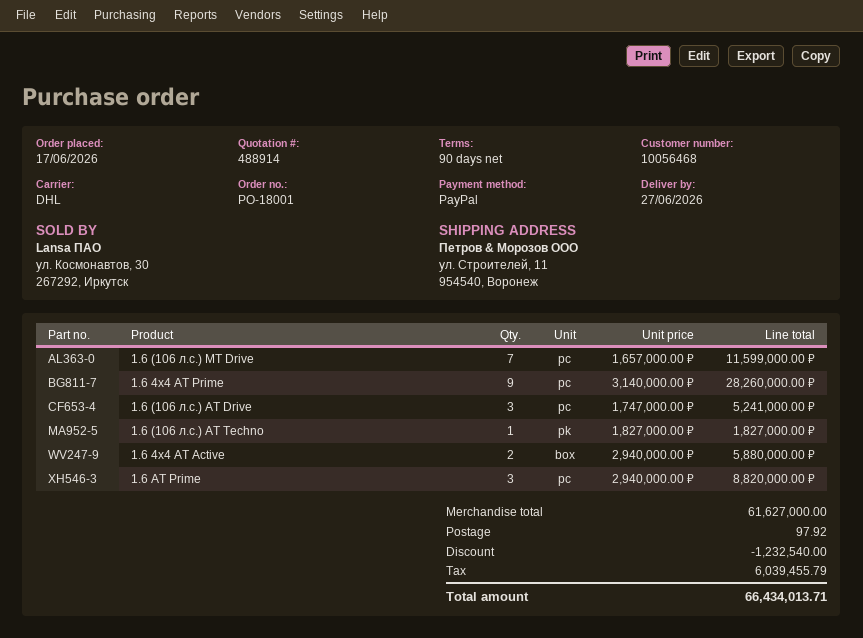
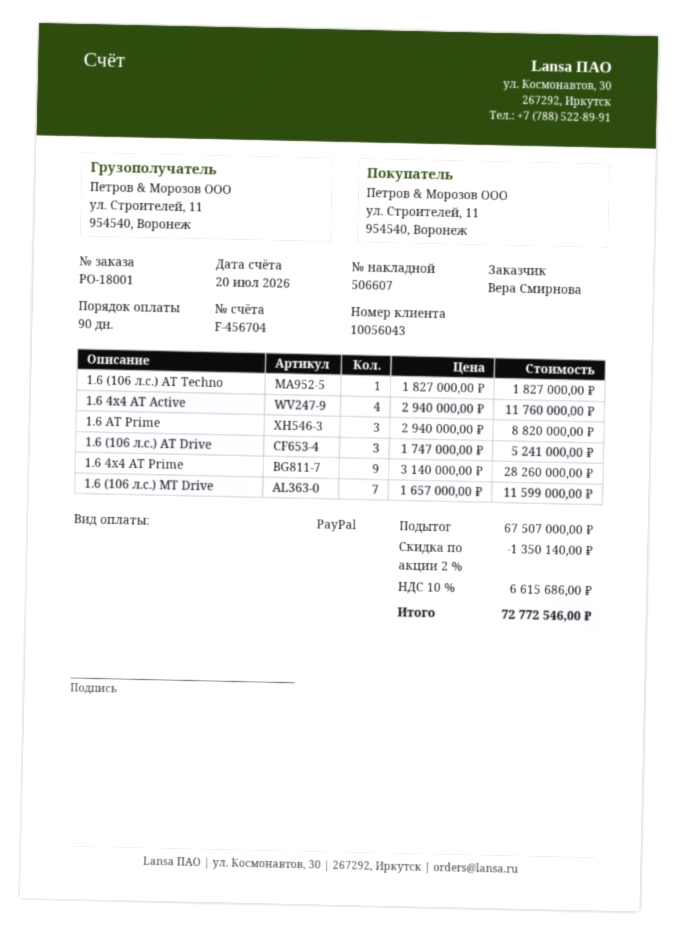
customer number: 10056468 -> 10056043
1.6 4x4 AT Active: 2 x 2940000.00 = 5880000.00 -> 4 x 2940000.00 = 11760000.00
subtotal: 61627000.00 -> 67507000.00
discount: 1232540.00 -> 1350140.00
shipping: 97.92 -> none
tax: 6039455.79 -> 6615686.00
total: 66434013.71 -> 72772546.00

